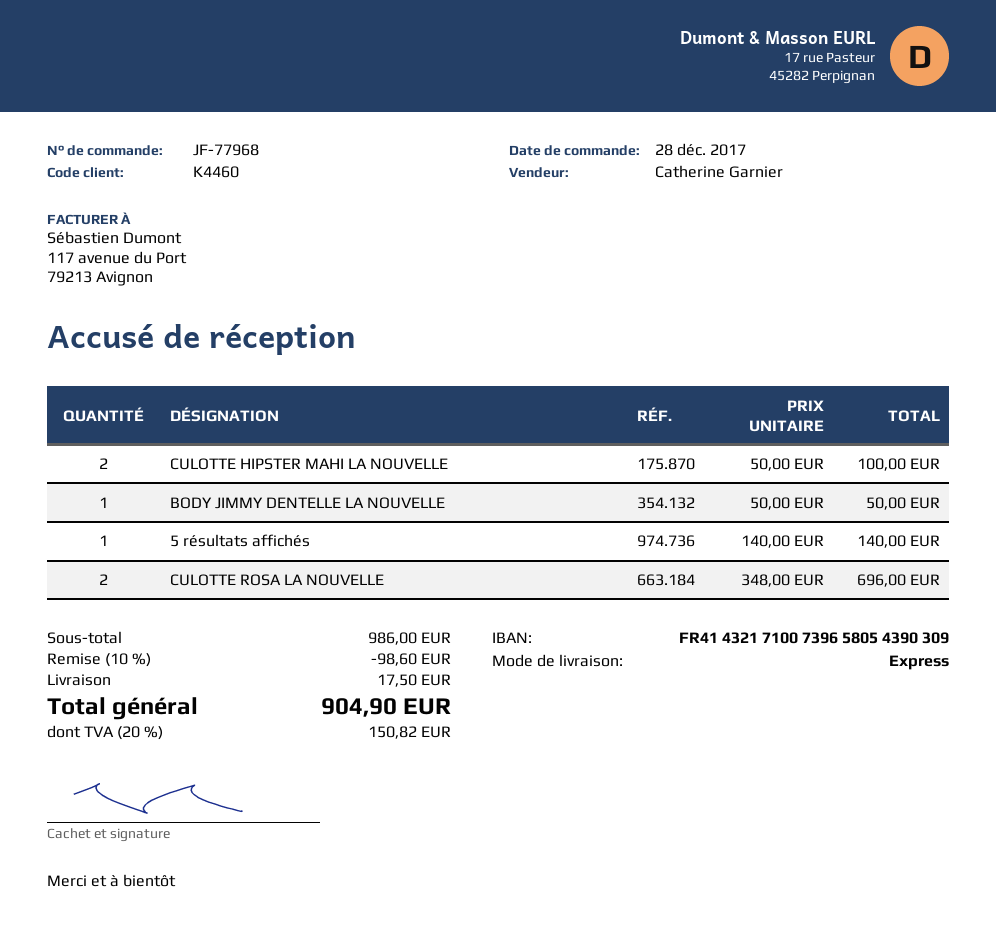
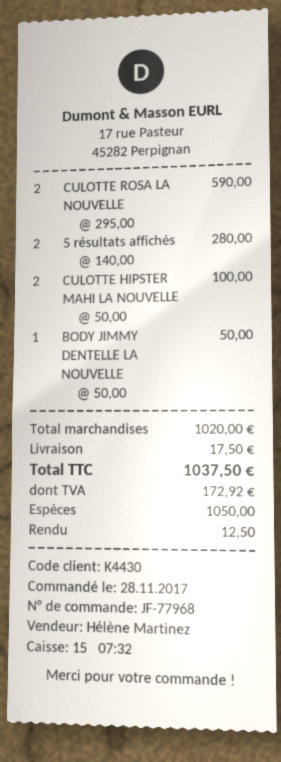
order date: 2017-12-28 -> 2017-11-28
customer number: K4460 -> K4430
sales rep: Catherine Garnier -> Hélène Martinez
5 résultats affichés: 1 x 140.00 = 140.00 -> 2 x 140.00 = 280.00
CULOTTE ROSA LA NOUVELLE: 2 x 348.00 = 696.00 -> 2 x 295.00 = 590.00
subtotal: 986.00 -> 1020.00
discount: 10% = 98.60 -> none
tax: 150.82 -> 172.92
total: 904.90 -> 1037.50

